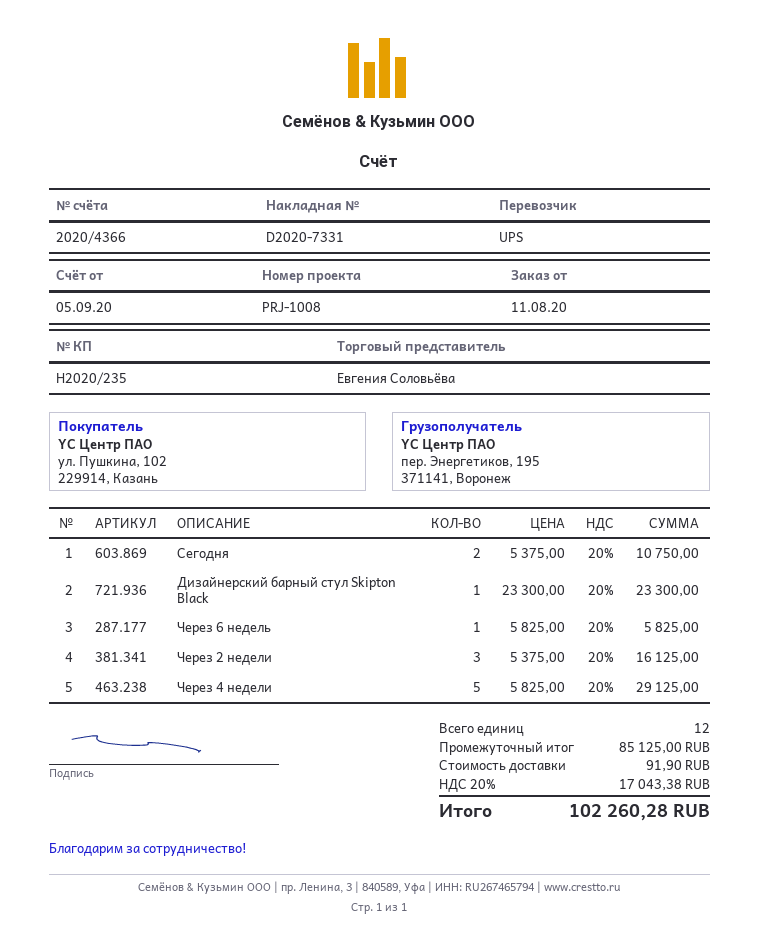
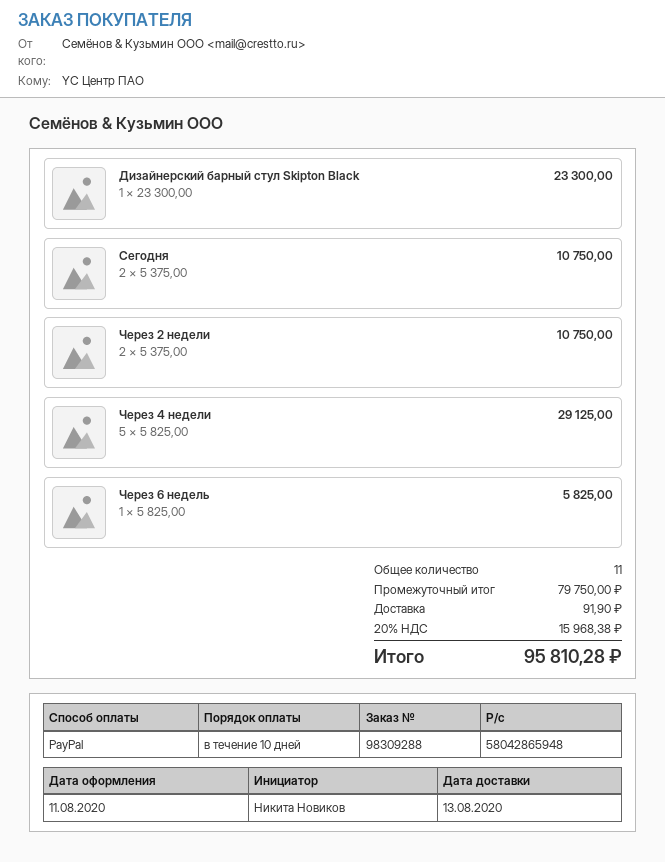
Через 2 недели: 3 x 5375.00 = 16125.00 -> 2 x 5375.00 = 10750.00
total quantity: 12 -> 11
subtotal: 85125.00 -> 79750.00
tax: 20% = 17043.38 -> 20% = 15968.38
total: 102260.28 -> 95810.28

